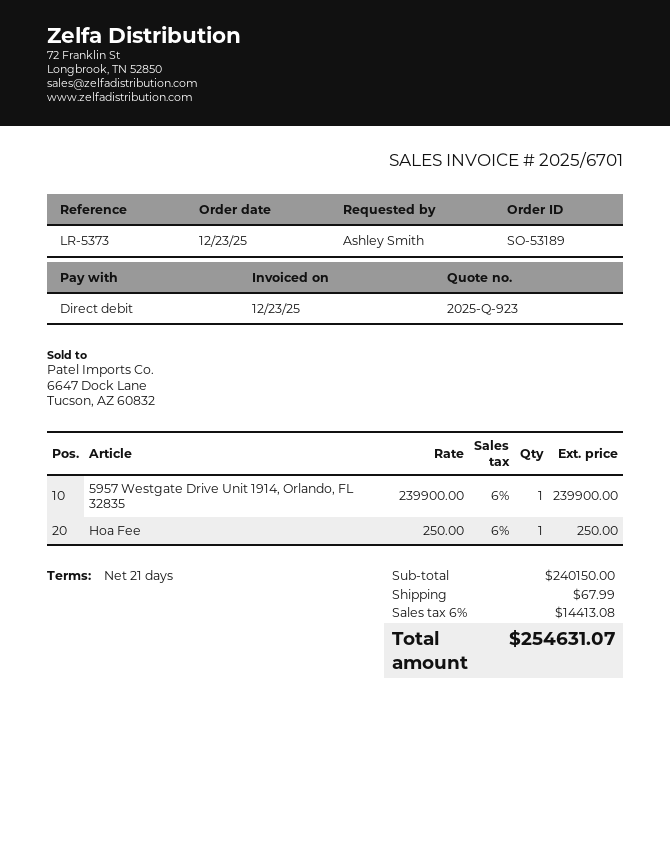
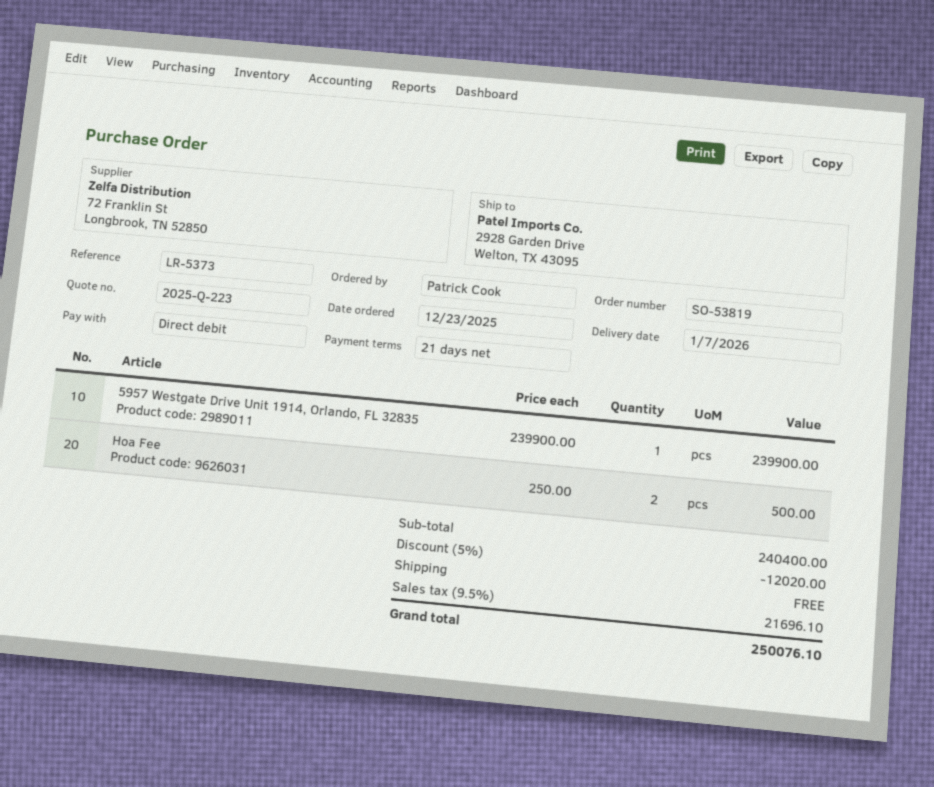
quote number: 2025-Q-923 -> 2025-Q-223
order number: SO-53189 -> SO-53819
ordered by: Ashley Smith -> Patrick Cook
Hoa Fee: 1 x 250.00 = 250.00 -> 2 x 250.00 = 500.00
subtotal: 240150.00 -> 240400.00
discount: none -> 5% = 12020.00
shipping: 67.99 -> 0.00
tax: 6% = 14413.08 -> 9.5% = 21696.10
total: 254631.07 -> 250076.10

